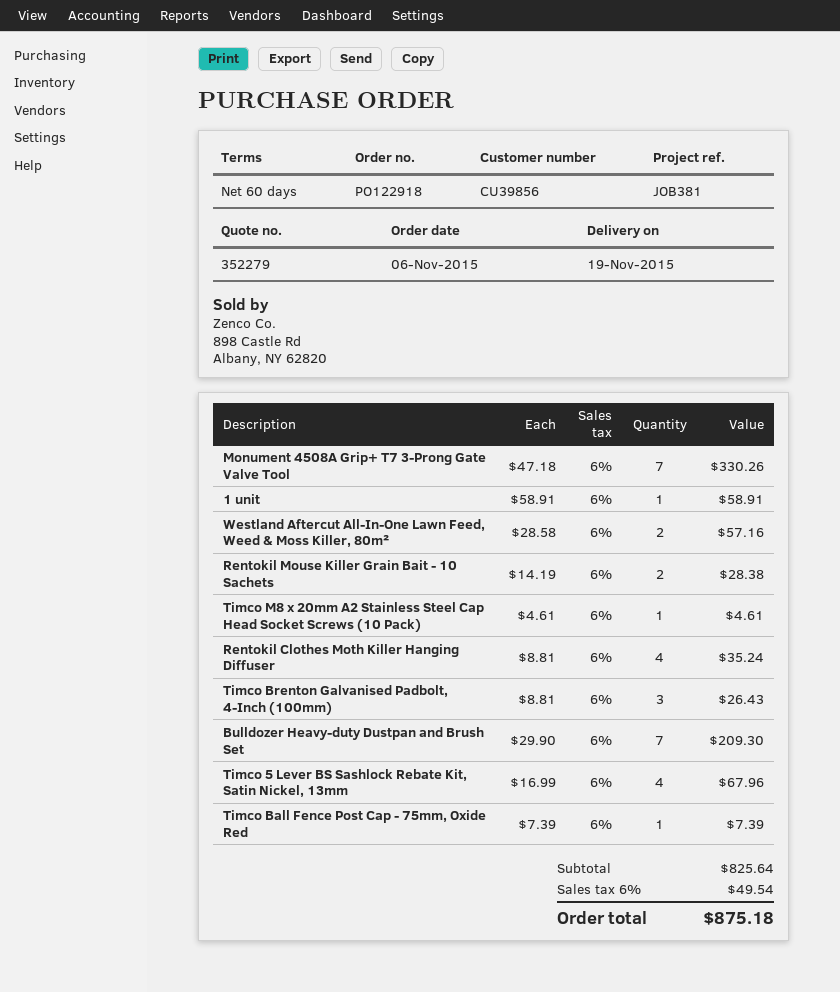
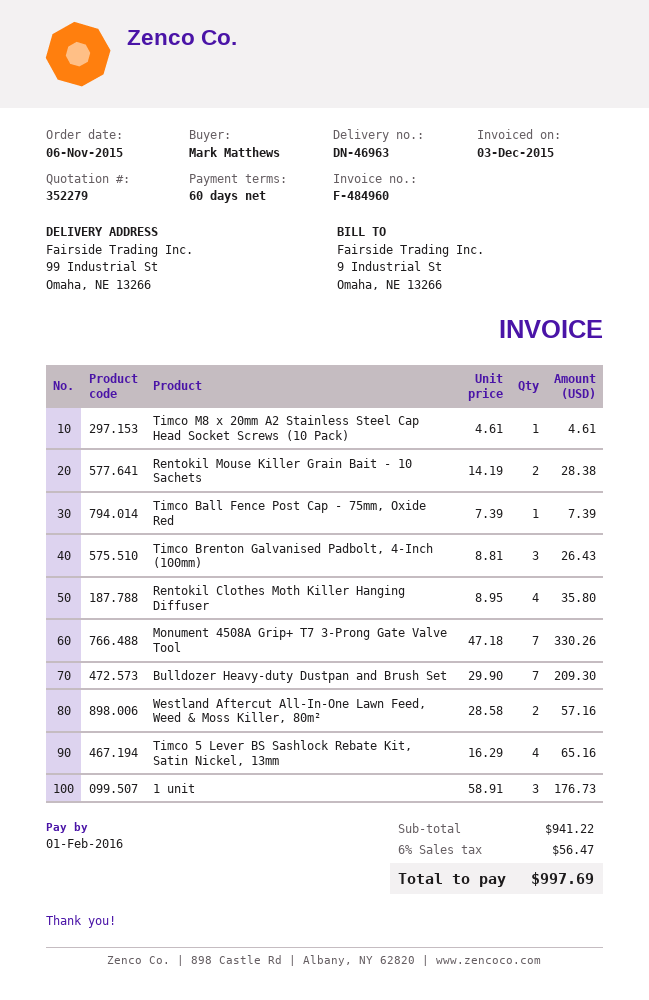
1 unit: 1 x 58.91 = 58.91 -> 3 x 58.91 = 176.73
Rentokil Clothes Moth Killer Hanging Diffuser: 4 x 8.81 = 35.24 -> 4 x 8.95 = 35.80
Timco 5 Lever BS Sashlock Rebate Kit, Satin Nickel, 13mm: 4 x 16.99 = 67.96 -> 4 x 16.29 = 65.16
subtotal: 825.64 -> 941.22
tax: 6% = 49.54 -> 6% = 56.47
total: 875.18 -> 997.69

